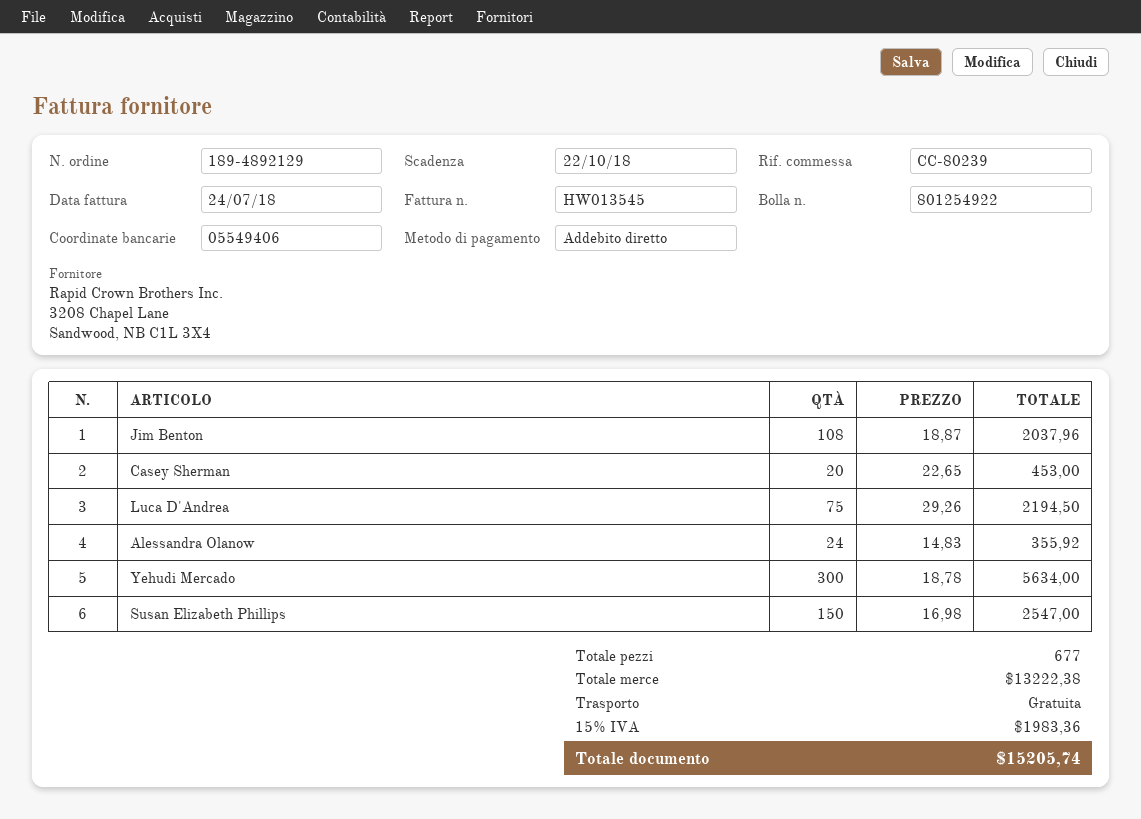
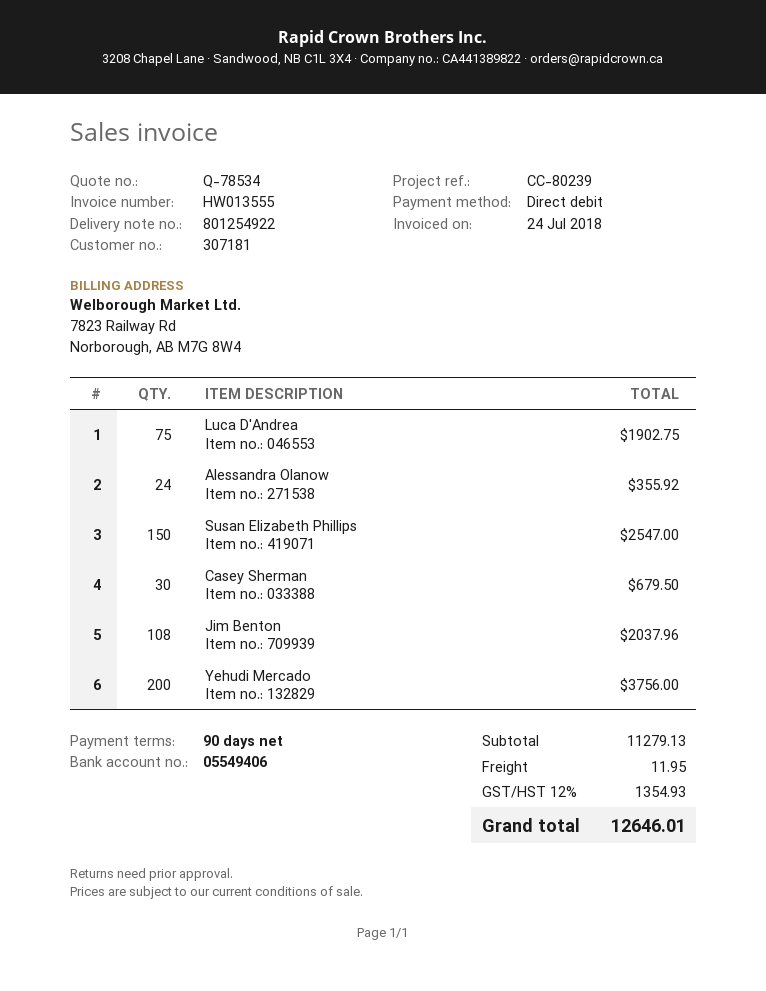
invoice number: HW013545 -> HW013555
Casey Sherman: 20 for 453.00 -> 30 for 679.50
Luca D'Andrea: 75 for 2194.50 -> 75 for 1902.75
Yehudi Mercado: 300 for 5634.00 -> 200 for 3756.00
subtotal: 13222.38 -> 11279.13
shipping: 0.00 -> 11.95
tax: 15% = 1983.36 -> 12% = 1354.93
total: 15205.74 -> 12646.01

